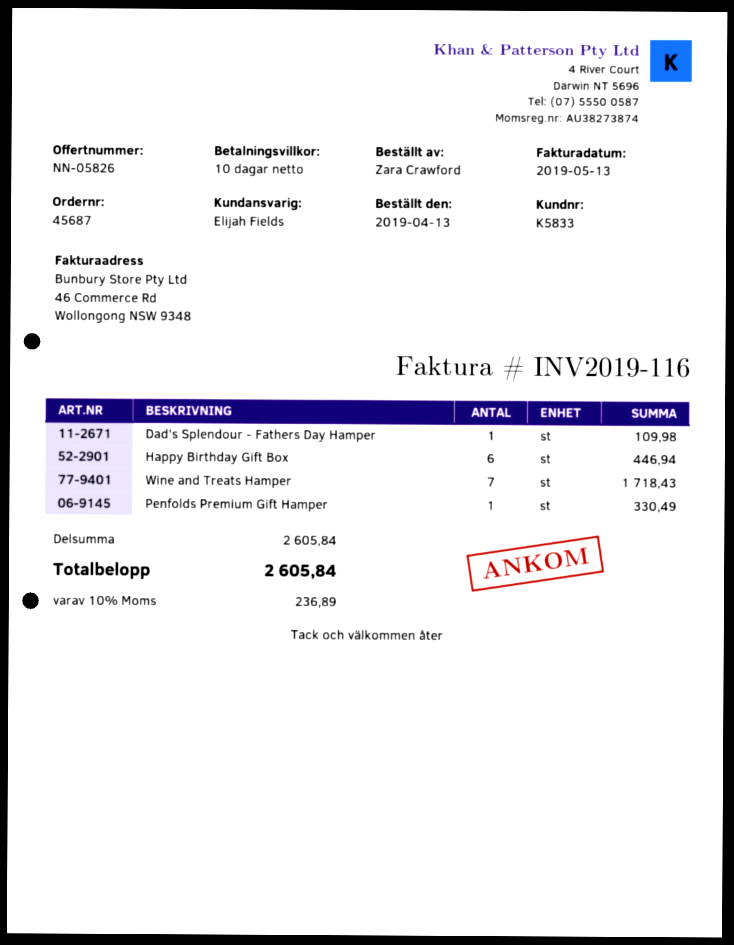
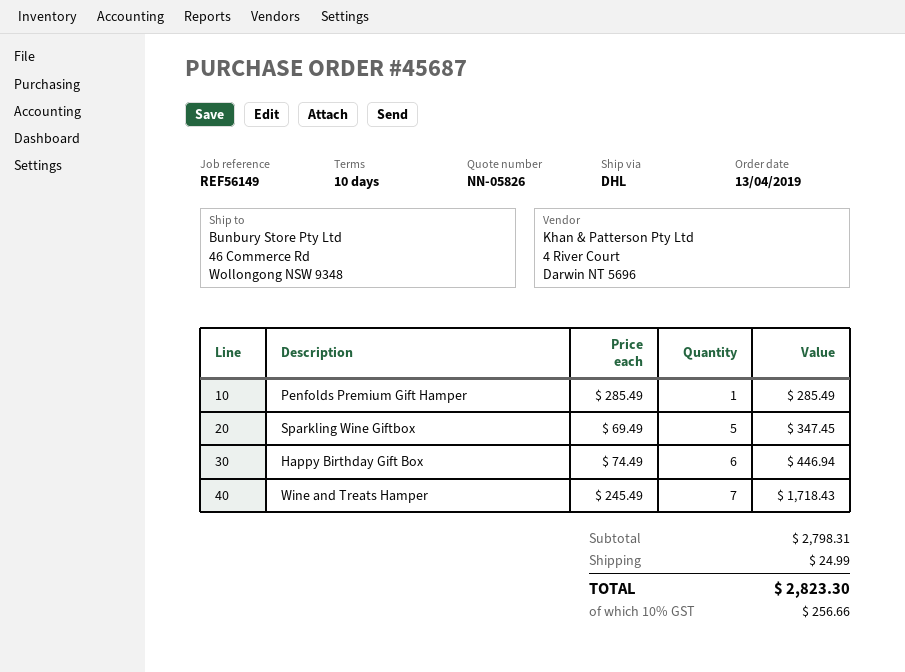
Dad's Splendour - Fathers Day Hamper: 1 for 109.98 -> none
Penfolds Premium Gift Hamper: 1 for 330.49 -> 1 for 285.49
Sparkling Wine Giftbox: none -> 5 for 347.45
subtotal: 2605.84 -> 2798.31
shipping: none -> 24.99
tax: 10% = 236.89 -> 10% = 256.66
total: 2605.84 -> 2823.30

